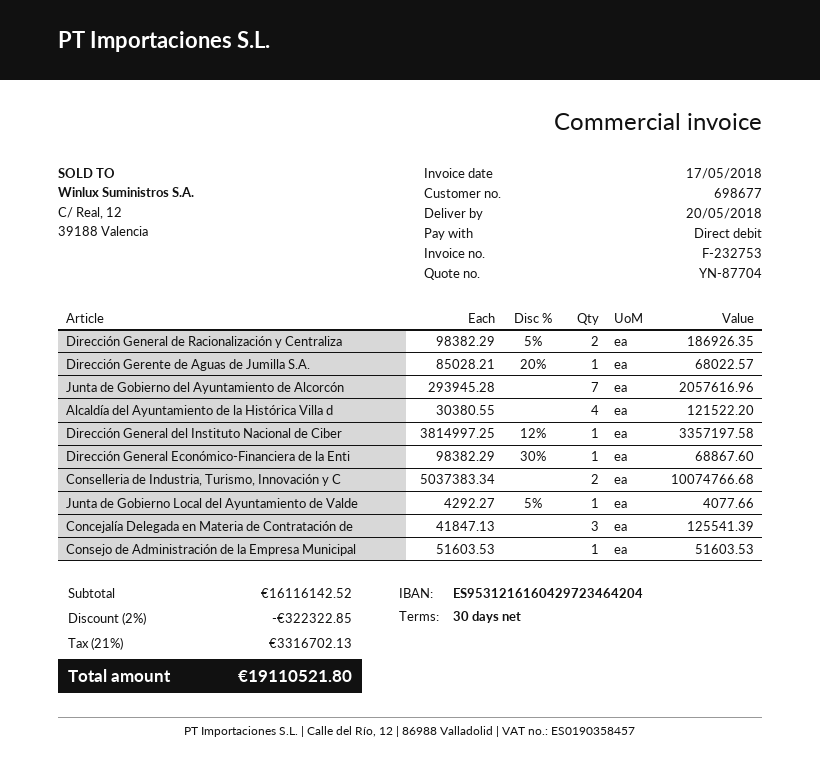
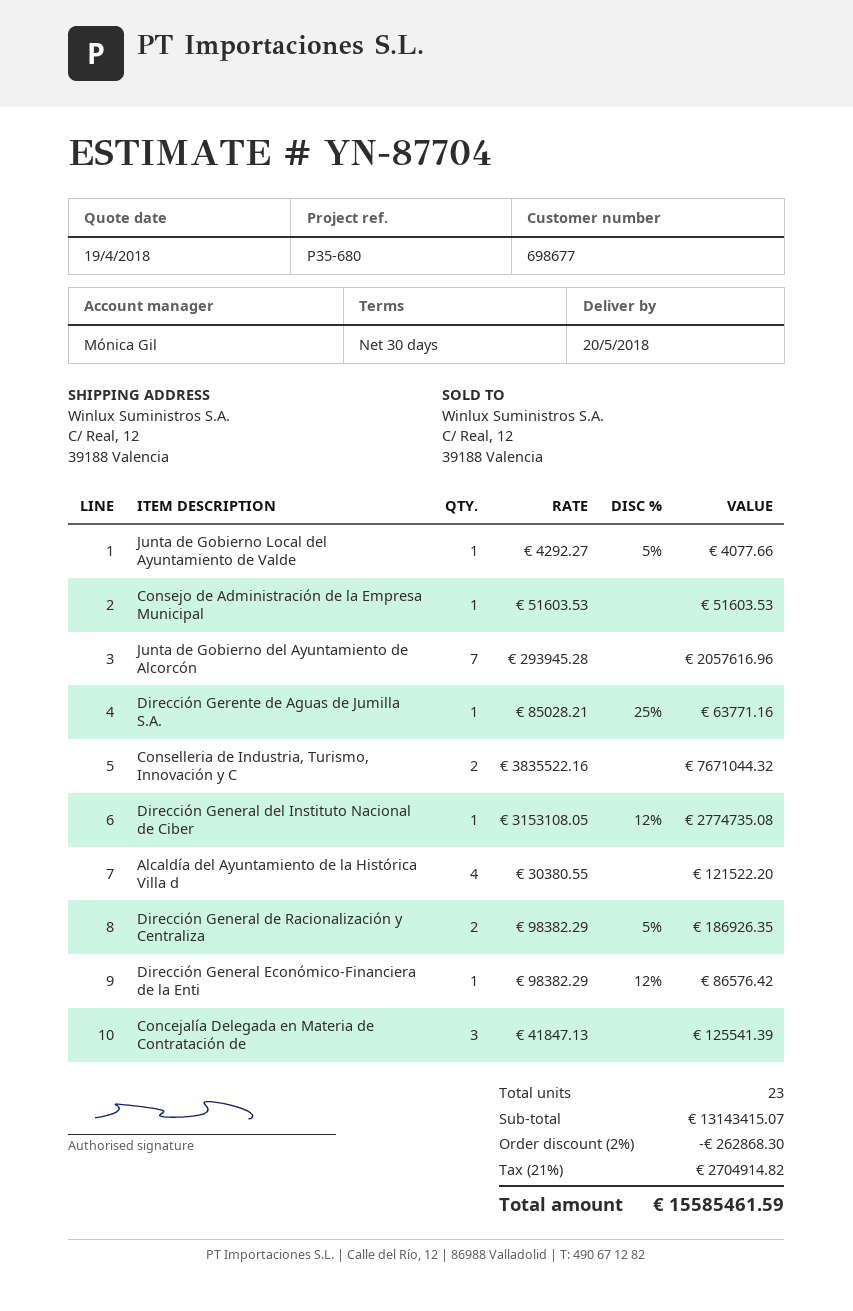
Dirección Gerente de Aguas de Jumilla S.A.: 1 x 85028.21 - 20% = 68022.57 -> 1 x 85028.21 - 25% = 63771.16
Dirección General del Instituto Nacional de Ciber: 1 x 3814997.25 - 12% = 3357197.58 -> 1 x 3153108.05 - 12% = 2774735.08
Dirección General Económico-Financiera de la Enti: 1 x 98382.29 - 30% = 68867.60 -> 1 x 98382.29 - 12% = 86576.42
Conselleria de Industria, Turismo, Innovación y C: 2 x 5037383.34 = 10074766.68 -> 2 x 3835522.16 = 7671044.32
subtotal: 16116142.52 -> 13143415.07
discount: 2% = 322322.85 -> 2% = 262868.30
tax: 21% = 3316702.13 -> 21% = 2704914.82
total: 19110521.80 -> 15585461.59

